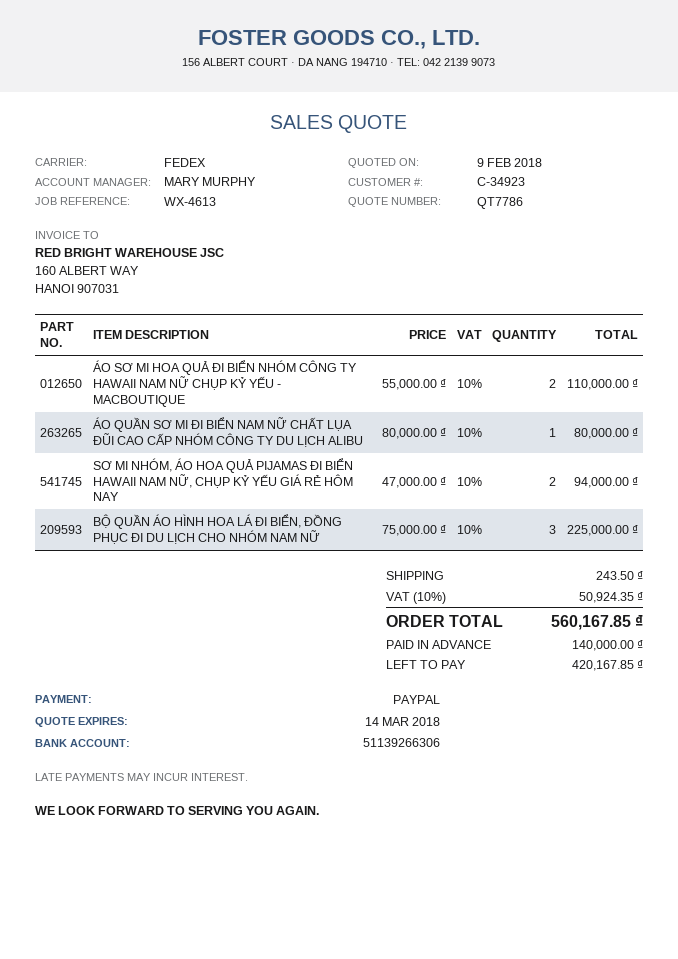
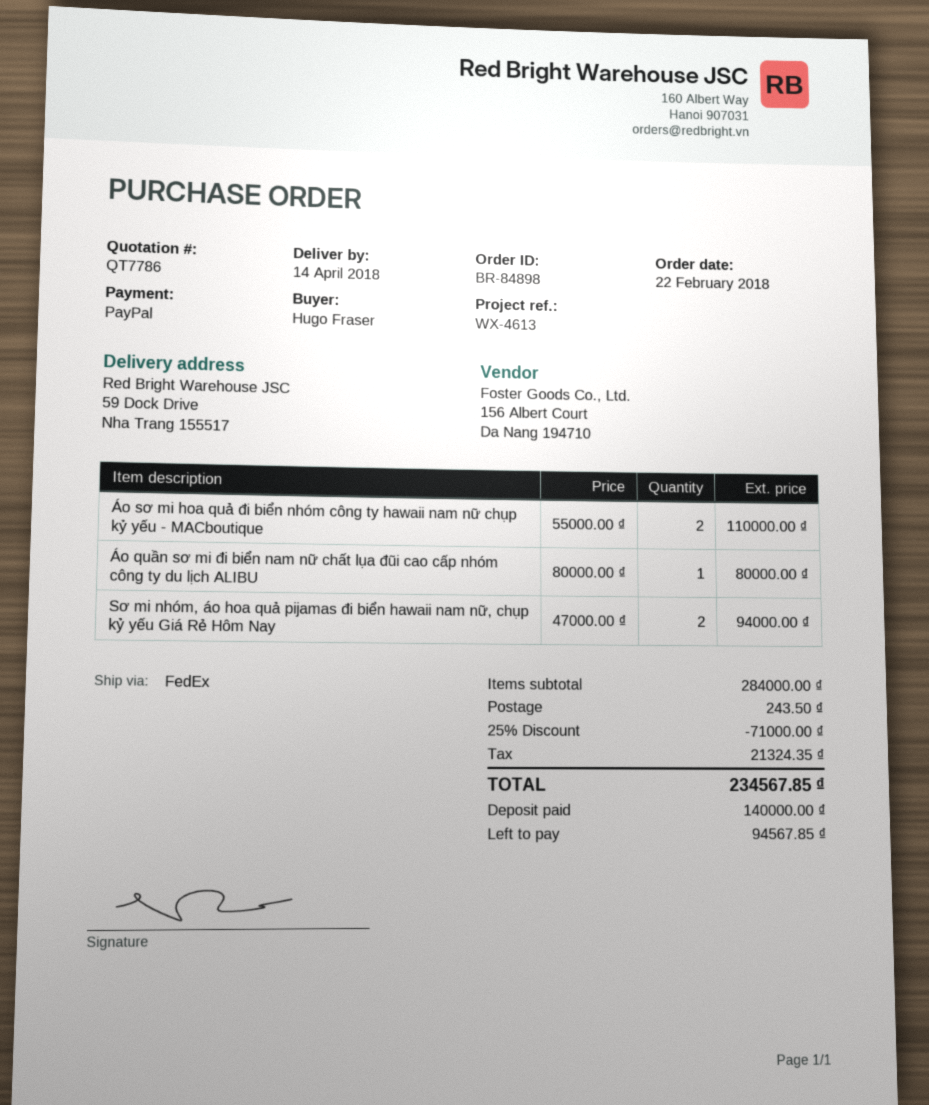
BỘ QUẦN ÁO HÌNH HOA LÁ ĐI BIỂN, ĐỒNG PHỤC ĐI DU LỊCH CHO NHÓM NAM NỮ: 3 x 75000.00 = 225000.00 -> none
discount: none -> 25% = 71000.00
tax: 50924.35 -> 21324.35
total: 560167.85 -> 234567.85
balance: 420167.85 -> 94567.85

